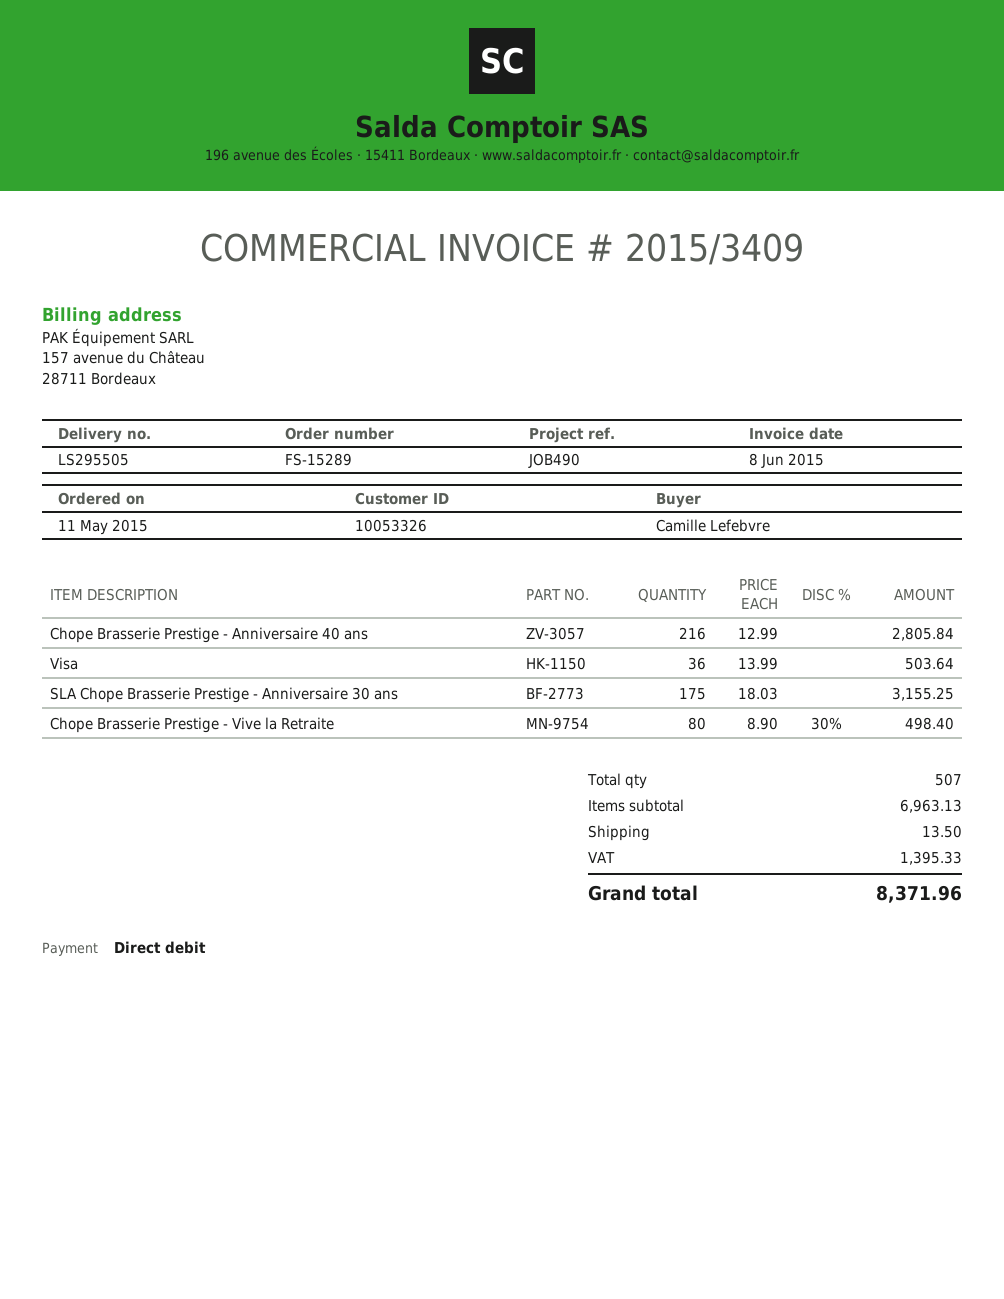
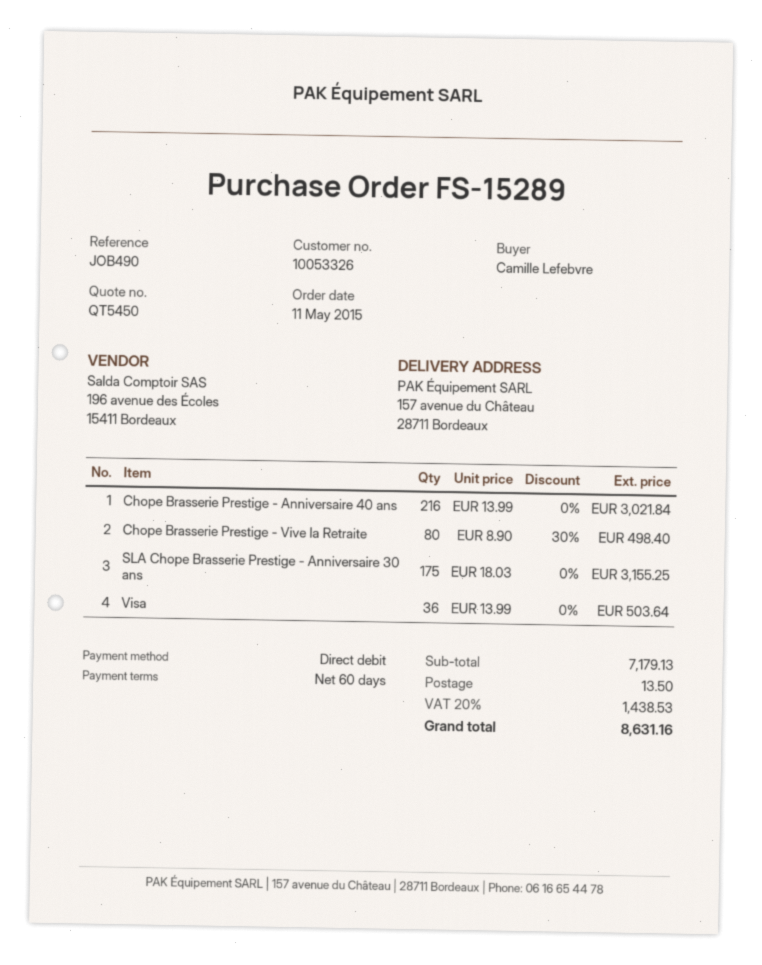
Chope Brasserie Prestige - Anniversaire 40 ans: 216 x 12.99 = 2805.84 -> 216 x 13.99 = 3021.84
subtotal: 6963.13 -> 7179.13
tax: 1395.33 -> 1438.53
total: 8371.96 -> 8631.16

